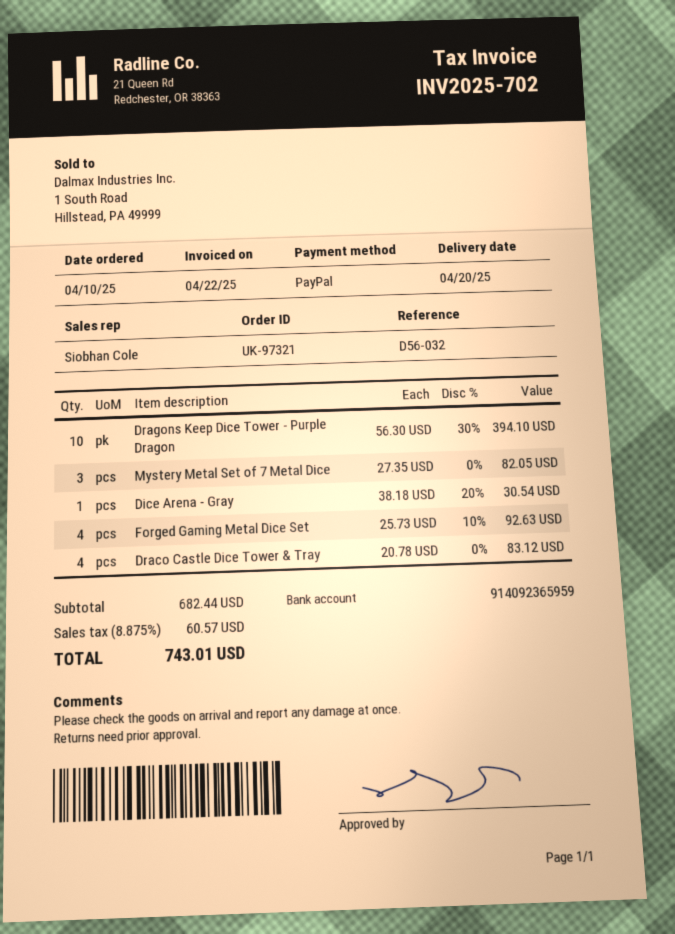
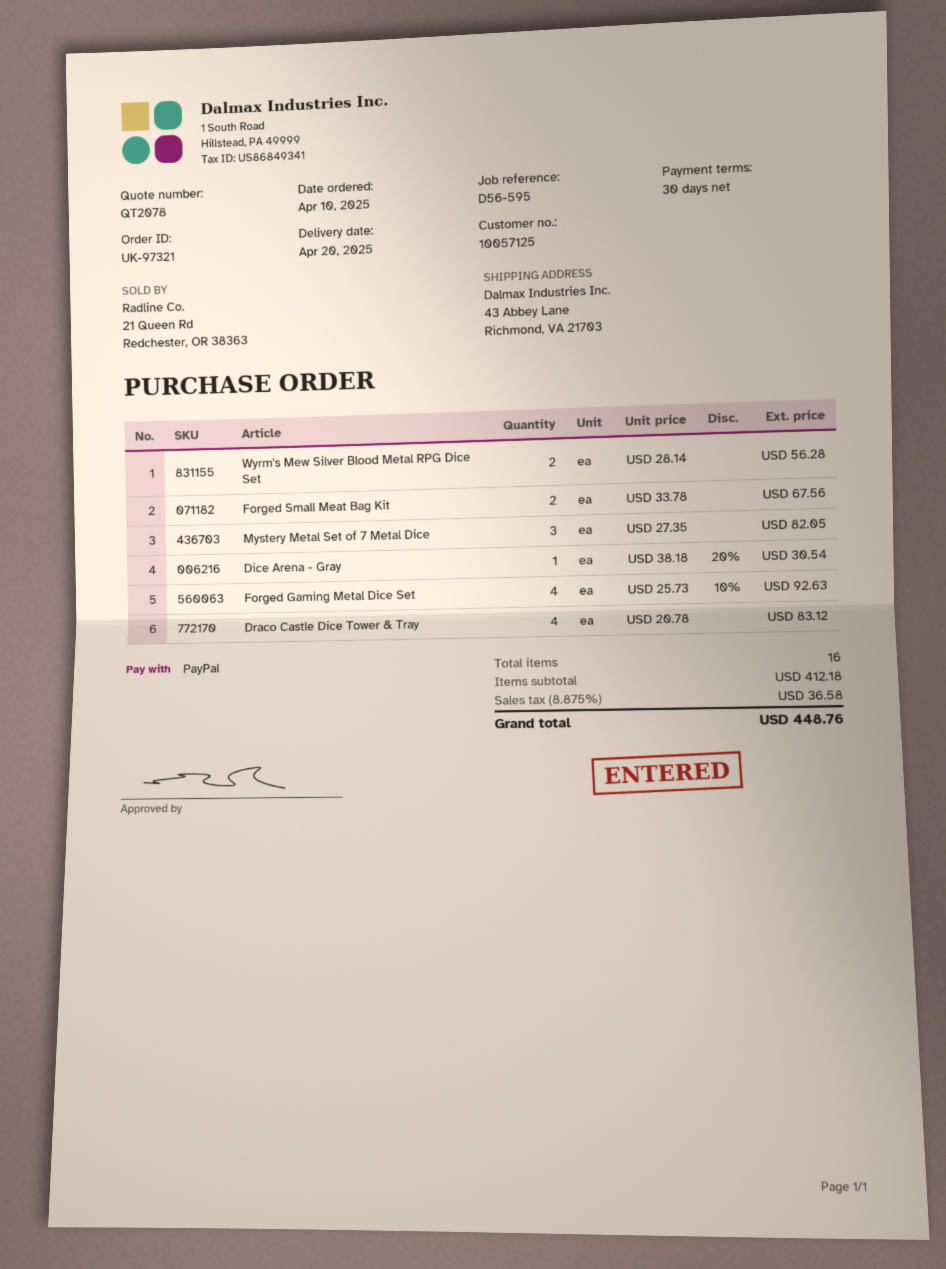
reference: D56-032 -> D56-595
Dragons Keep Dice Tower - Purple Dragon: 10 x 56.30 - 30% = 394.10 -> none
Wyrm's Mew Silver Blood Metal RPG Dice Set: none -> 2 x 28.14 = 56.28
Forged Small Meat Bag Kit: none -> 2 x 33.78 = 67.56
subtotal: 682.44 -> 412.18
tax: 8.875% = 60.57 -> 8.875% = 36.58
total: 743.01 -> 448.76

